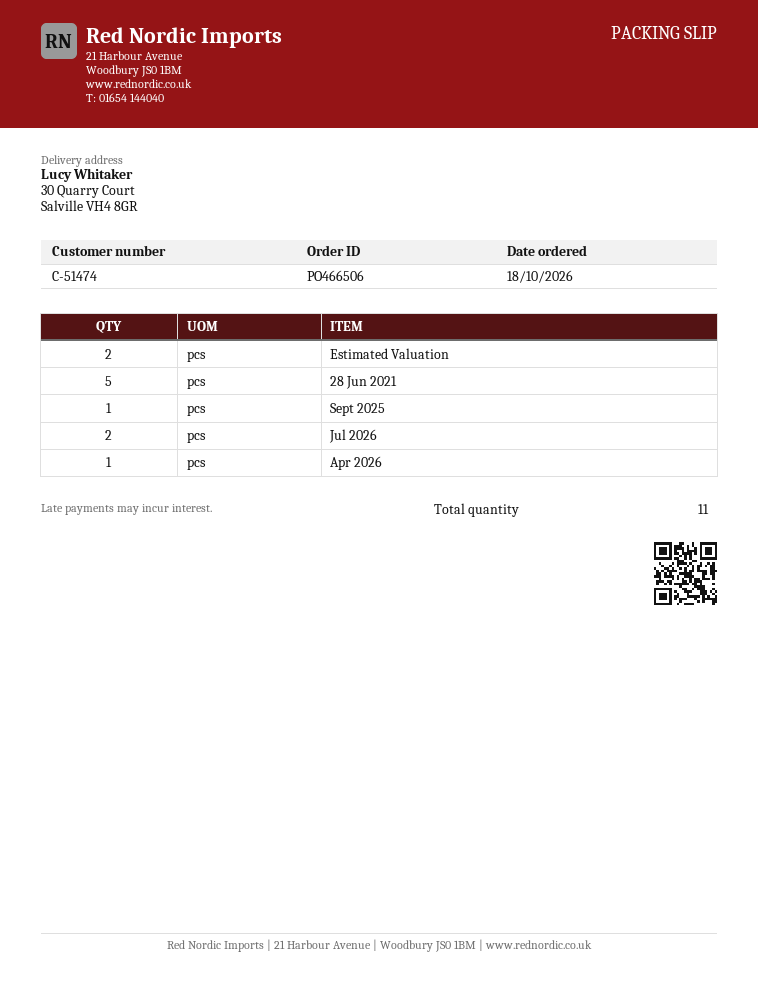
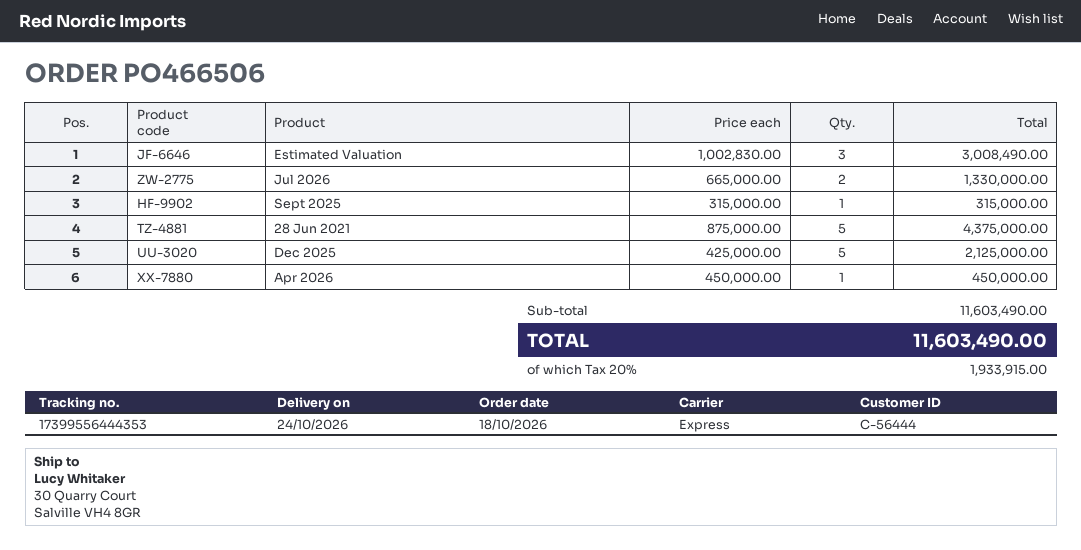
customer number: C-51474 -> C-56444
Estimated Valuation: 2 -> 3
Dec 2025: none -> 5

